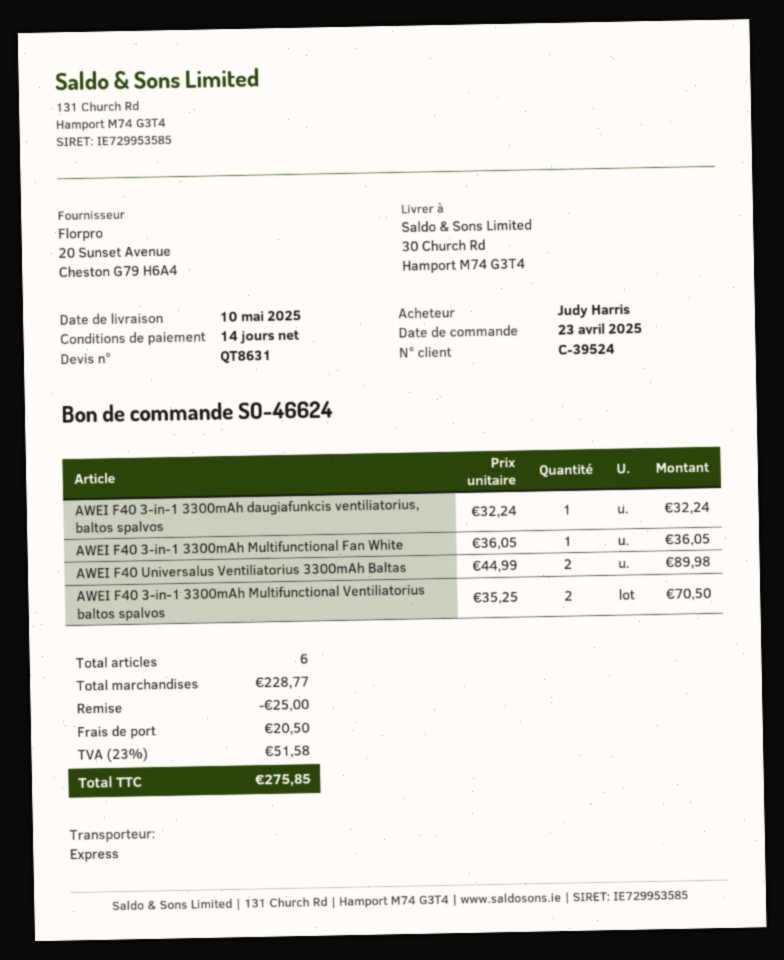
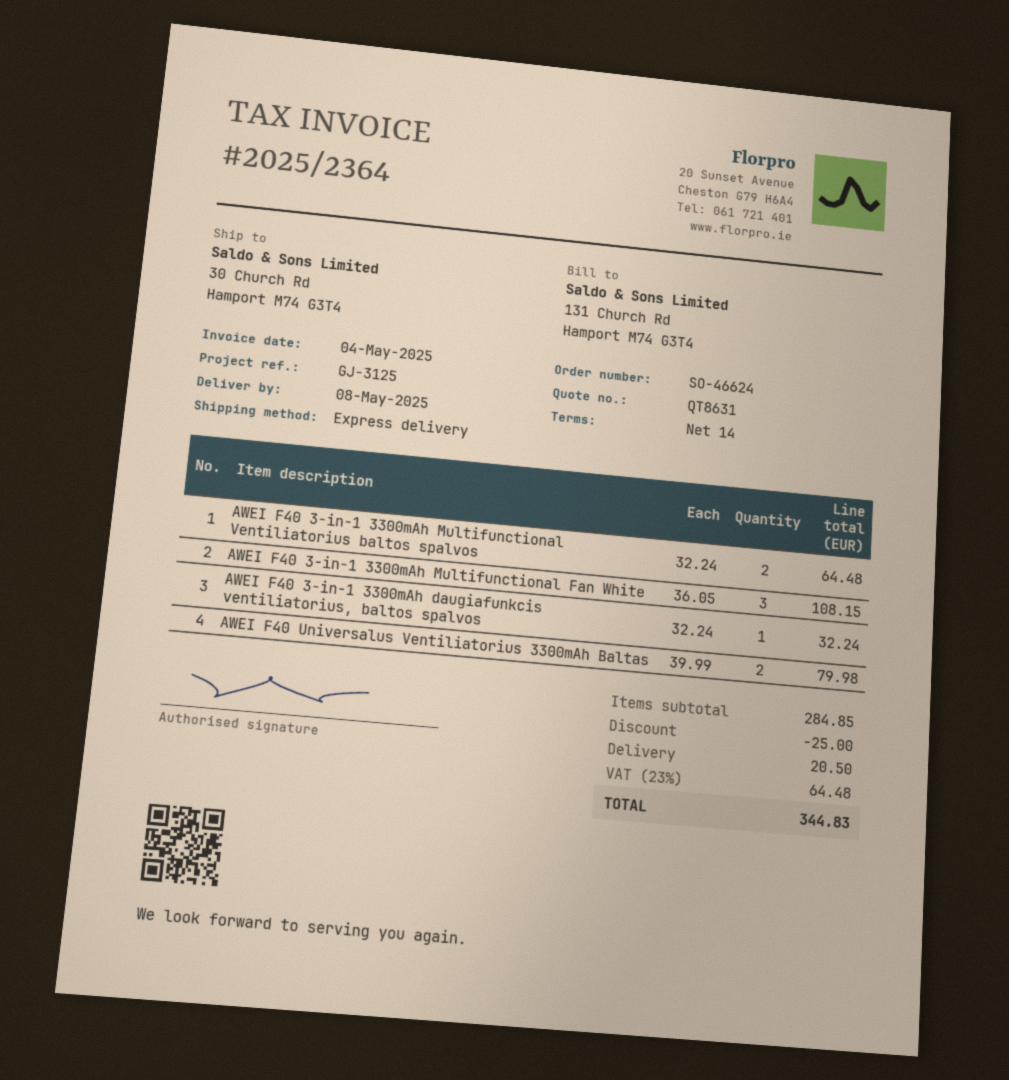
delivery date: 2025-05-10 -> 2025-05-08
AWEI F40 3-in-1 3300mAh Multifunctional Fan White: 1 x 36.05 = 36.05 -> 3 x 36.05 = 108.15
AWEI F40 Universalus Ventiliatorius 3300mAh Baltas: 2 x 44.99 = 89.98 -> 2 x 39.99 = 79.98
AWEI F40 3-in-1 3300mAh Multifunctional Ventiliatorius baltos spalvos: 2 x 35.25 = 70.50 -> 2 x 32.24 = 64.48
subtotal: 228.77 -> 284.85
tax: 23% = 51.58 -> 23% = 64.48
total: 275.85 -> 344.83

